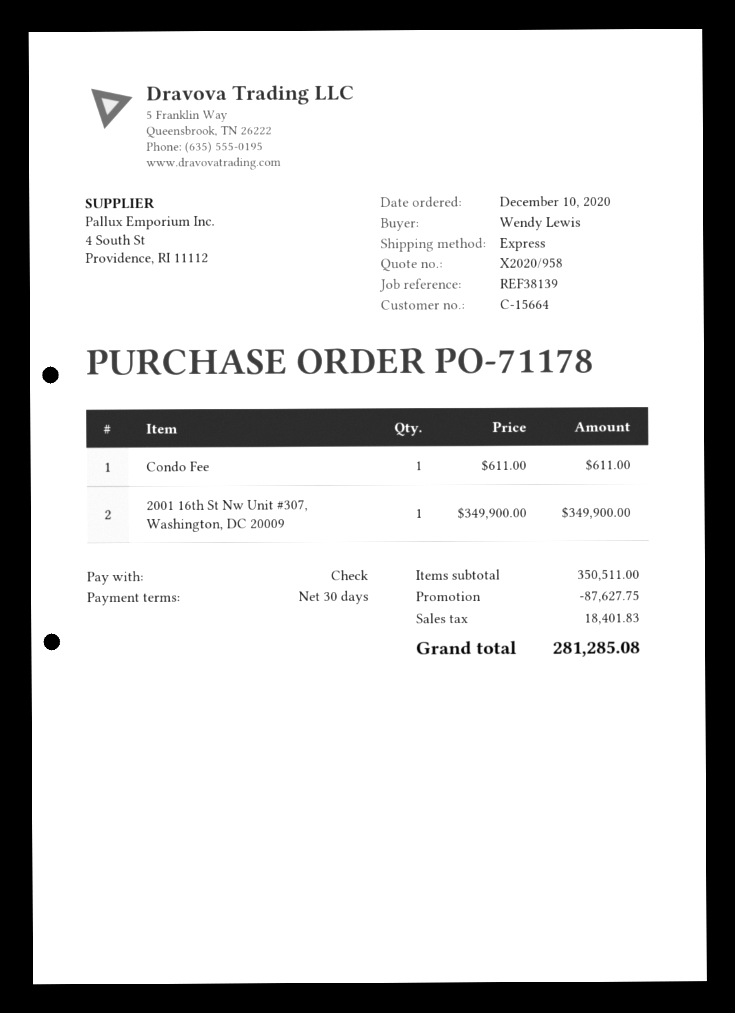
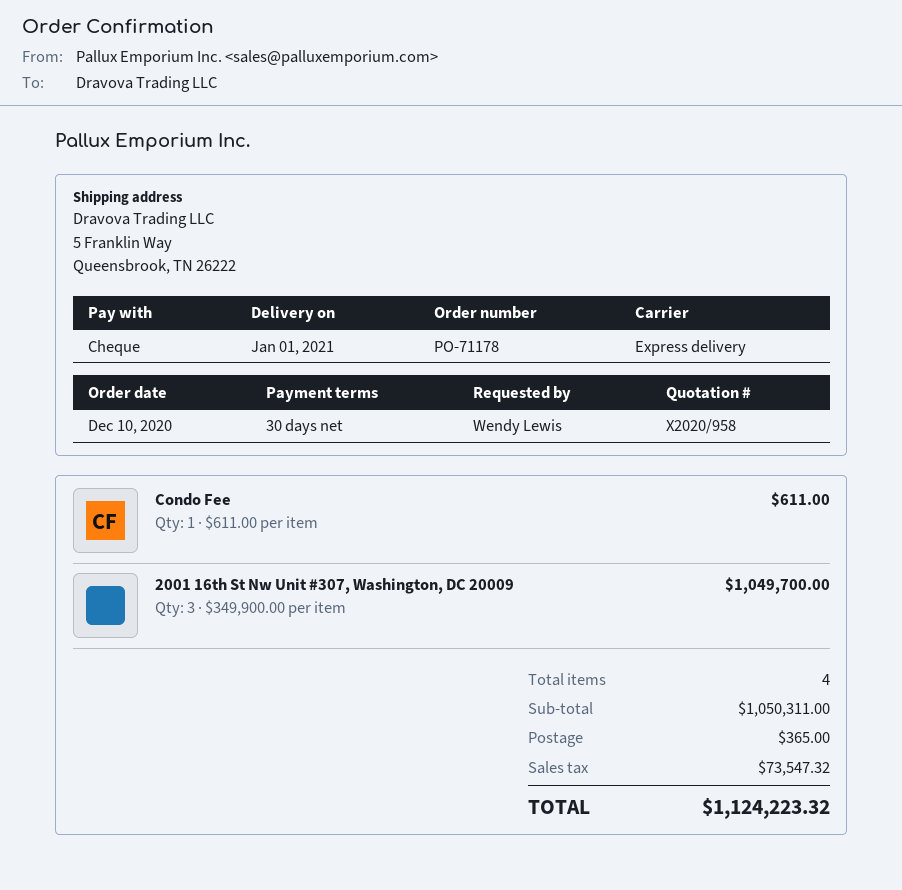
2001 16th St Nw Unit #307, Washington, DC 20009: 1 x 349900.00 = 349900.00 -> 3 x 349900.00 = 1049700.00
subtotal: 350511.00 -> 1050311.00
discount: 87627.75 -> none
shipping: none -> 365.00
tax: 18401.83 -> 73547.32
total: 281285.08 -> 1124223.32

